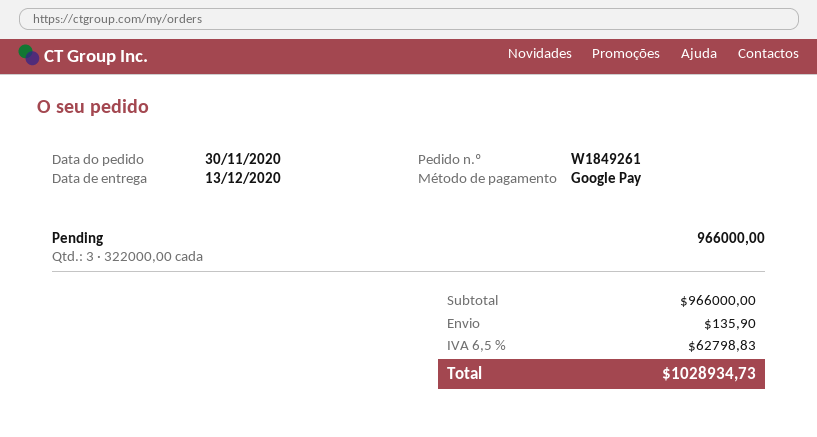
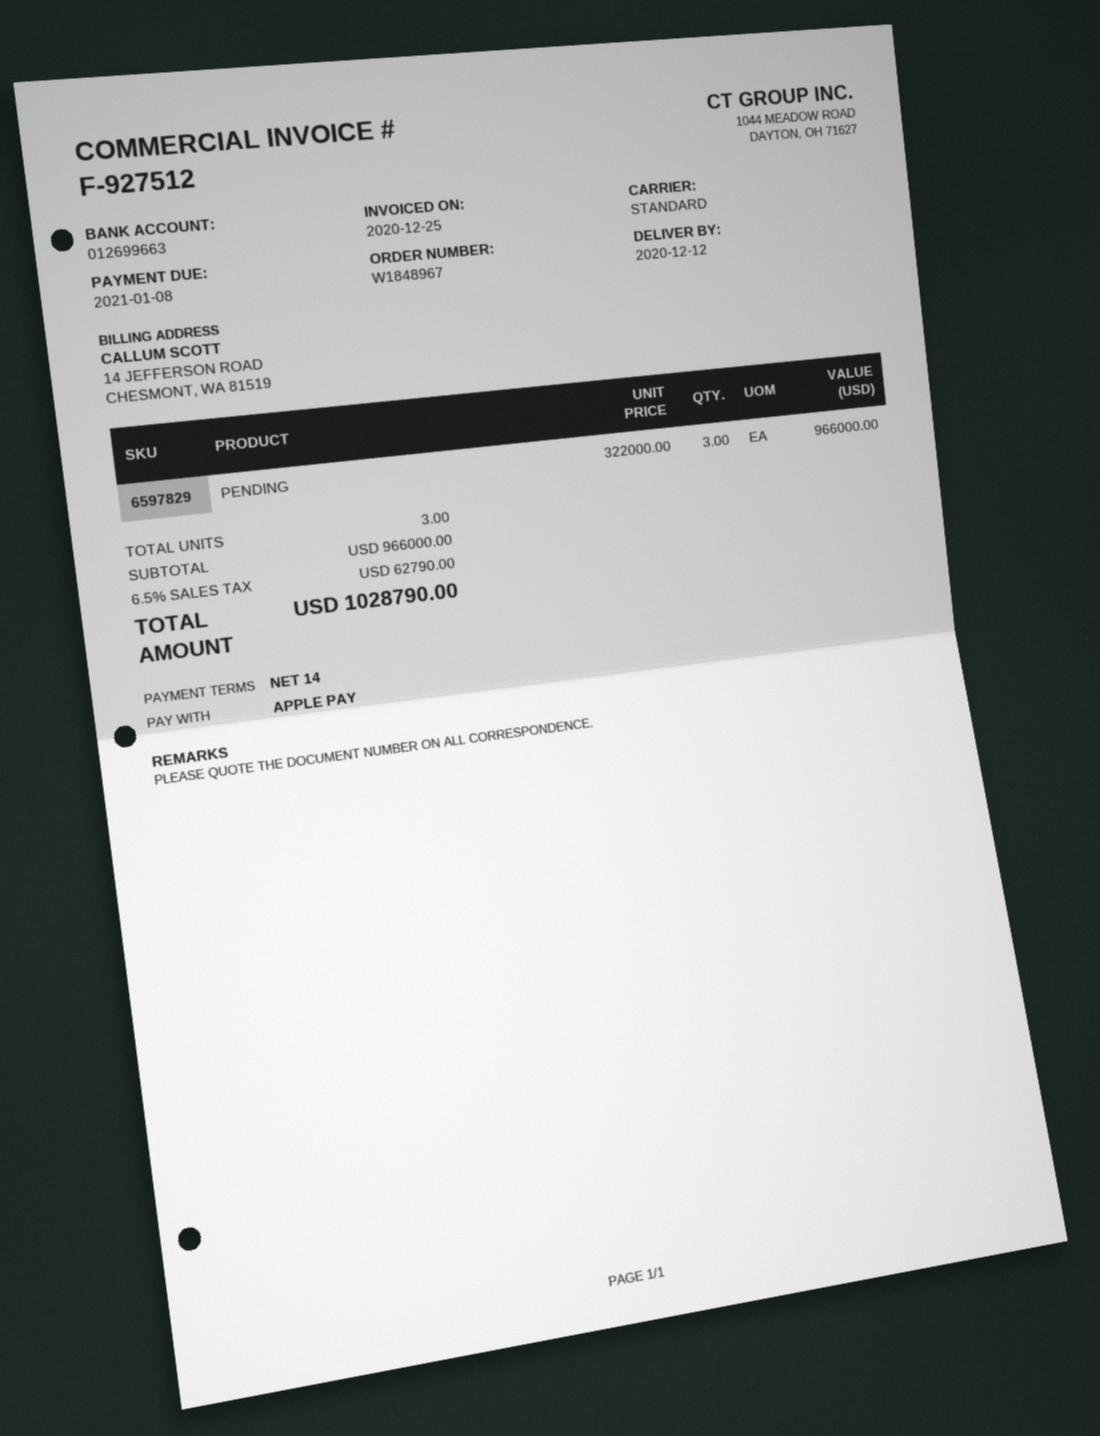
order number: W1849261 -> W1848967
delivery date: 2020-12-13 -> 2020-12-12
payment method: Google Pay -> Apple Pay
shipping: 135.90 -> none
tax: 6.5% = 62798.83 -> 6.5% = 62790.00
total: 1028934.73 -> 1028790.00

